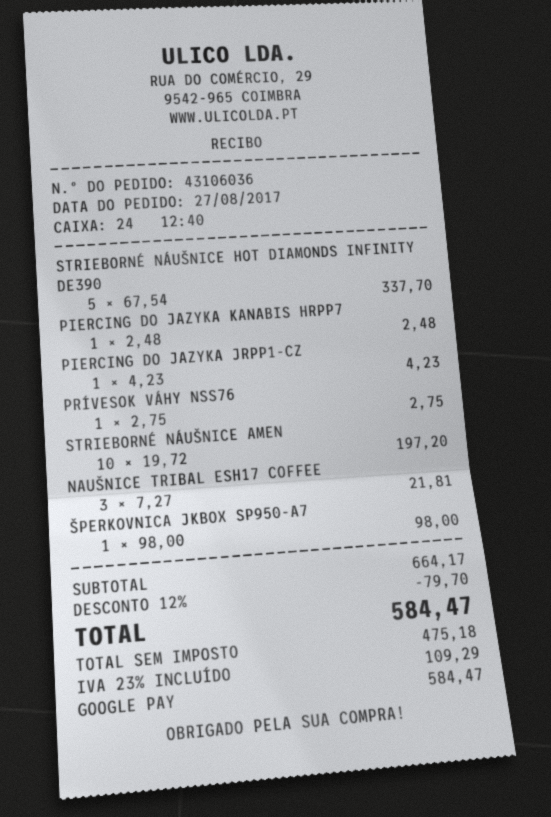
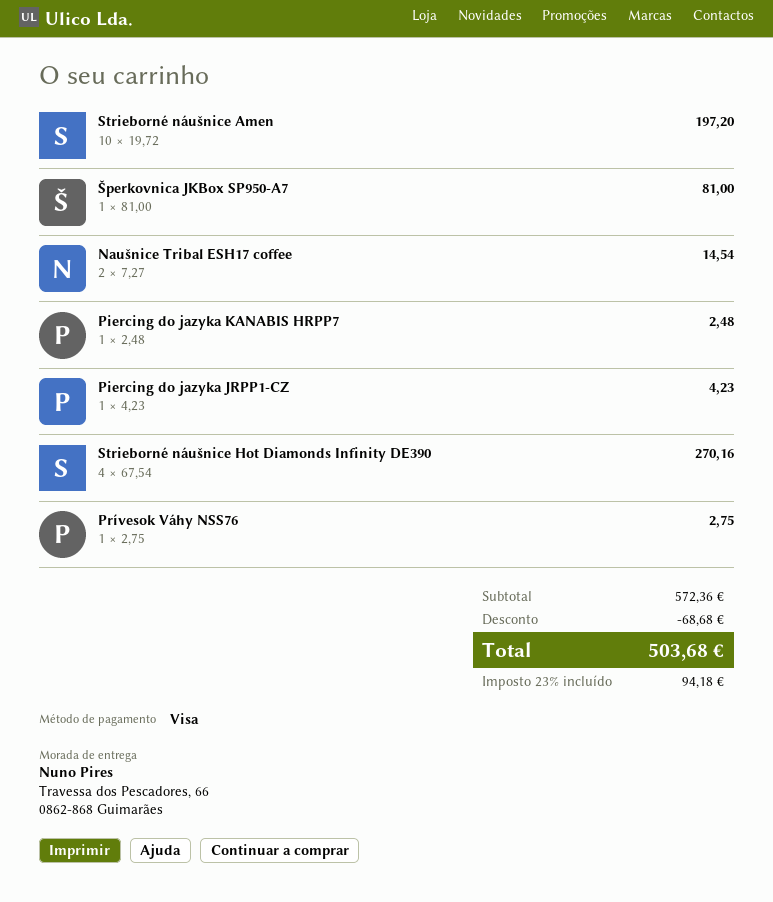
payment method: Google Pay -> Visa
STRIEBORNÉ NÁUŠNICE HOT DIAMONDS INFINITY DE390: 5 x 67.54 = 337.70 -> 4 x 67.54 = 270.16
NAUŠNICE TRIBAL ESH17 COFFEE: 3 x 7.27 = 21.81 -> 2 x 7.27 = 14.54
ŠPERKOVNICA JKBOX SP950-A7: 1 x 98.00 = 98.00 -> 1 x 81.00 = 81.00
subtotal: 664.17 -> 572.36
discount: 79.70 -> 68.68
tax: 23% = 109.29 -> 23% = 94.18
total: 584.47 -> 503.68

